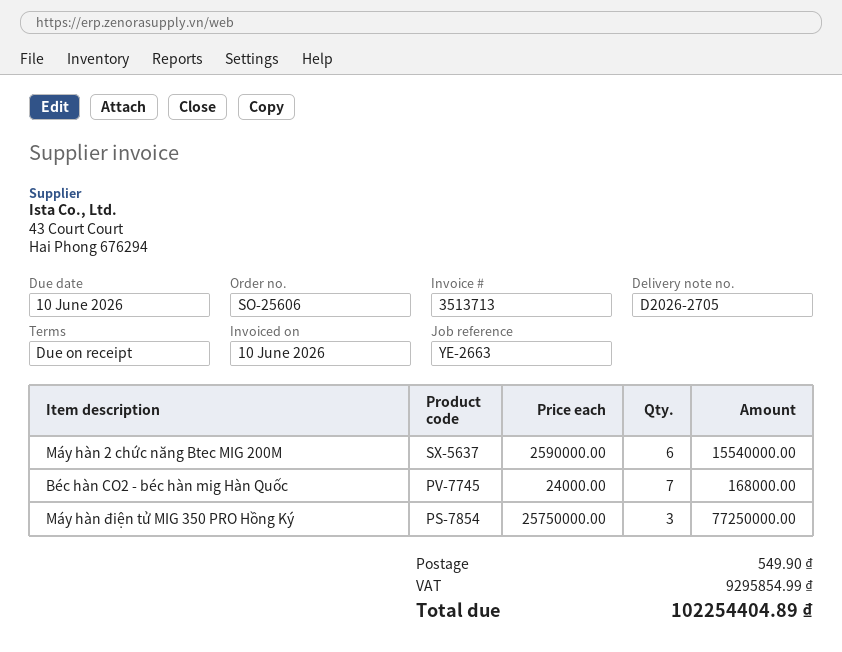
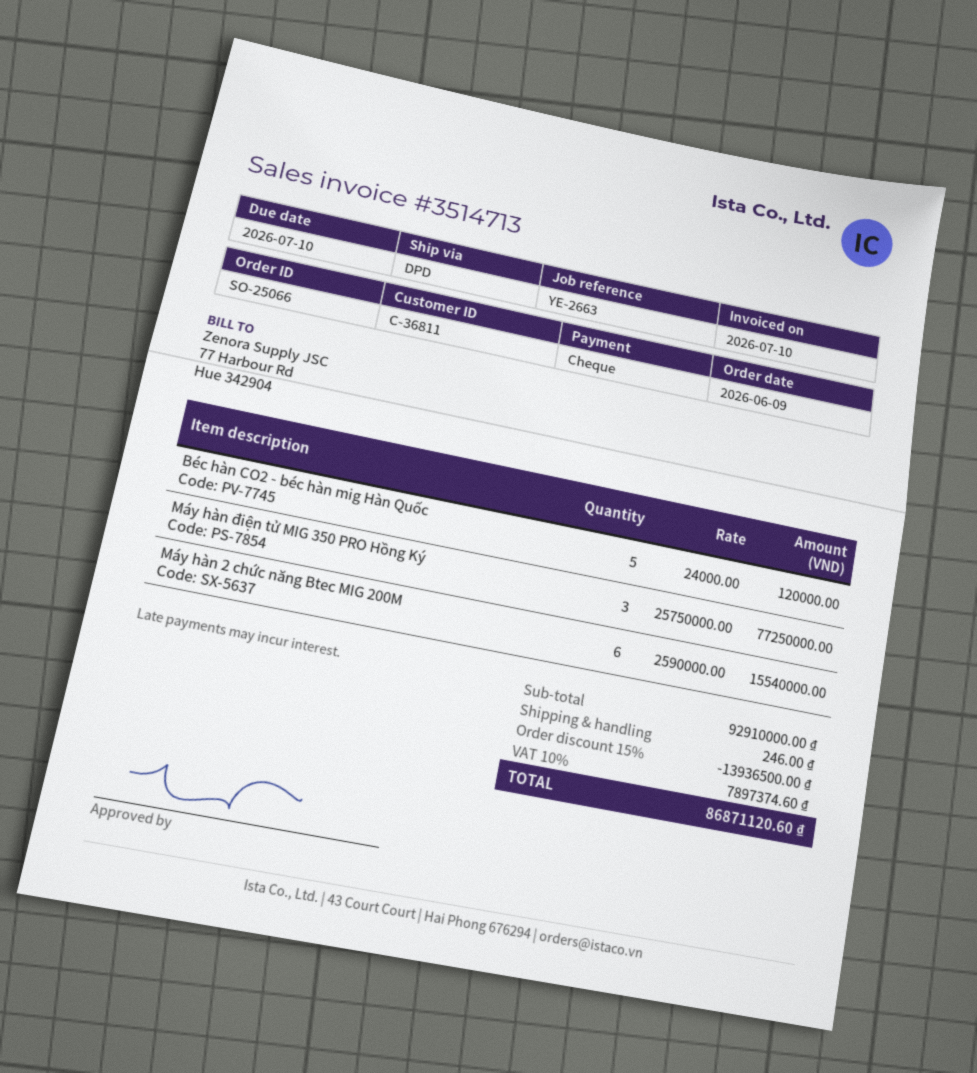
order number: SO-25606 -> SO-25066
invoice number: 3513713 -> 3514713
invoice date: 2026-06-10 -> 2026-07-10
due date: 2026-06-10 -> 2026-07-10
Béc hàn CO2 - béc hàn mig Hàn Quốc: 7 x 24000.00 = 168000.00 -> 5 x 24000.00 = 120000.00
discount: none -> 15% = 13936500.00
shipping: 549.90 -> 246.00
tax: 9295854.99 -> 7897374.60
total: 102254404.89 -> 86871120.60

